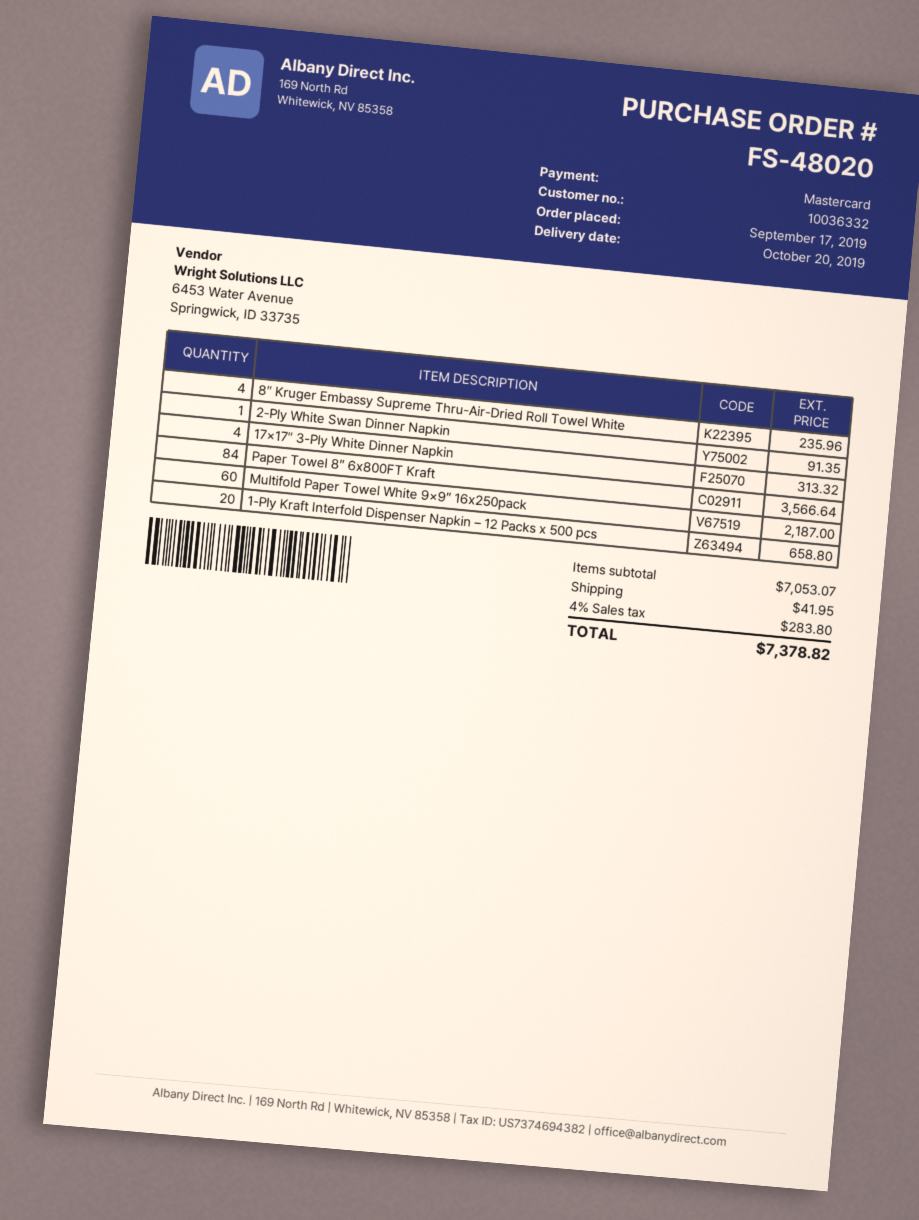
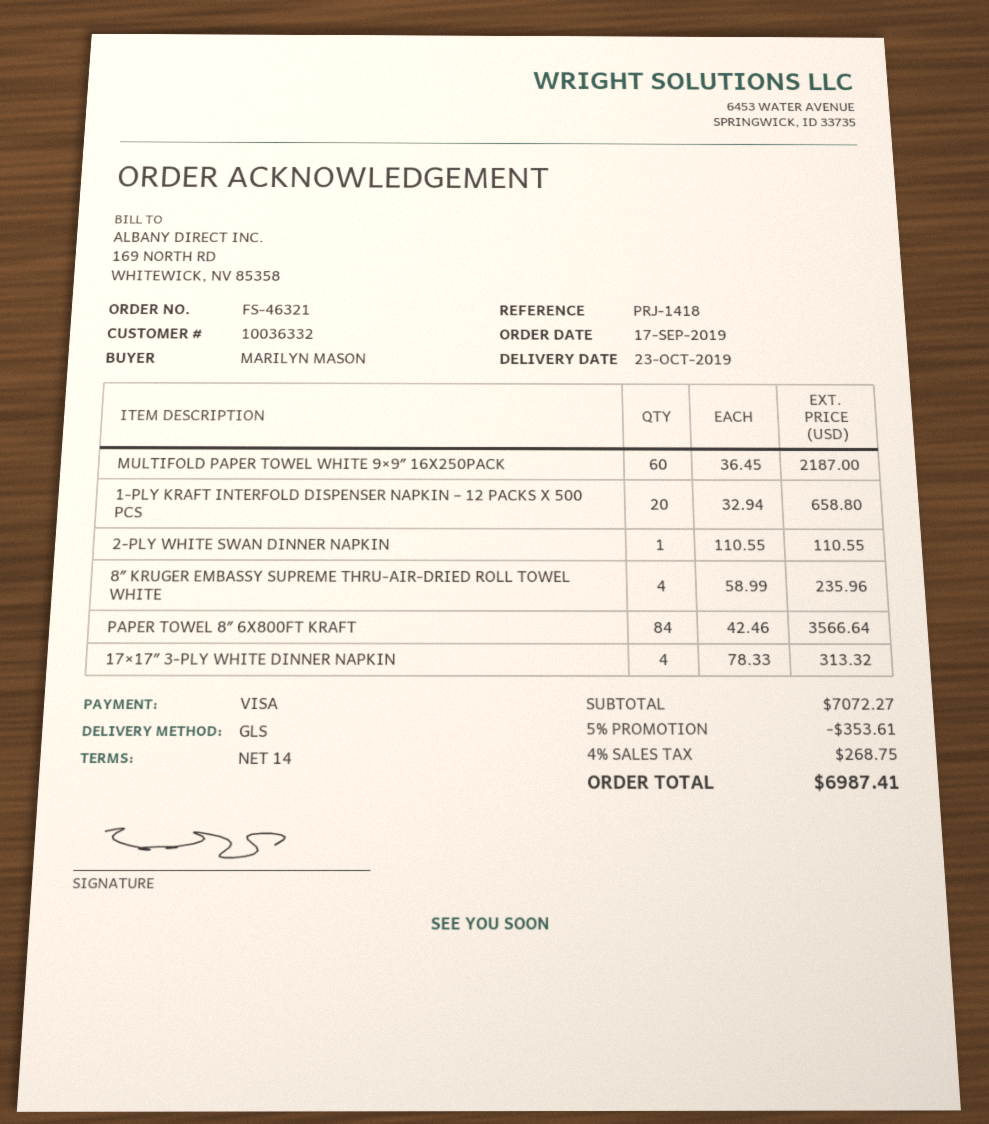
order number: FS-48020 -> FS-46321
delivery date: 2019-10-20 -> 2019-10-23
payment method: Mastercard -> Visa
2-Ply White Swan Dinner Napkin: 1 for 91.35 -> 1 for 110.55
subtotal: 7053.07 -> 7072.27
discount: none -> 5% = 353.61
shipping: 41.95 -> none
tax: 4% = 283.80 -> 4% = 268.75
total: 7378.82 -> 6987.41

